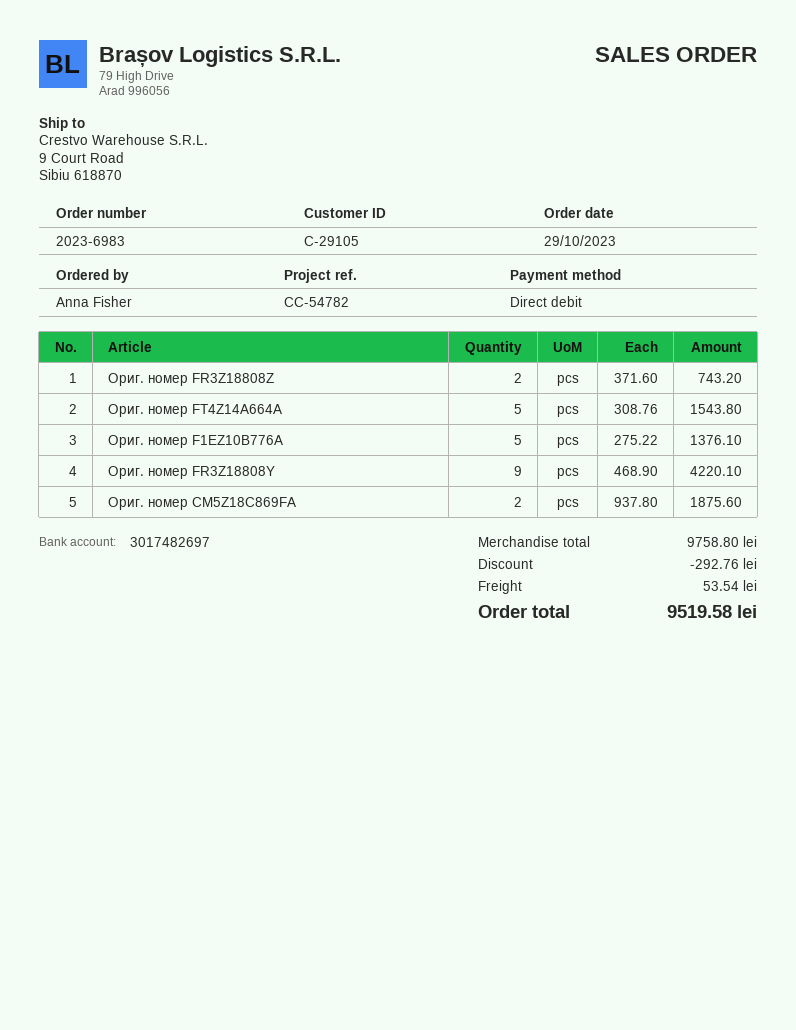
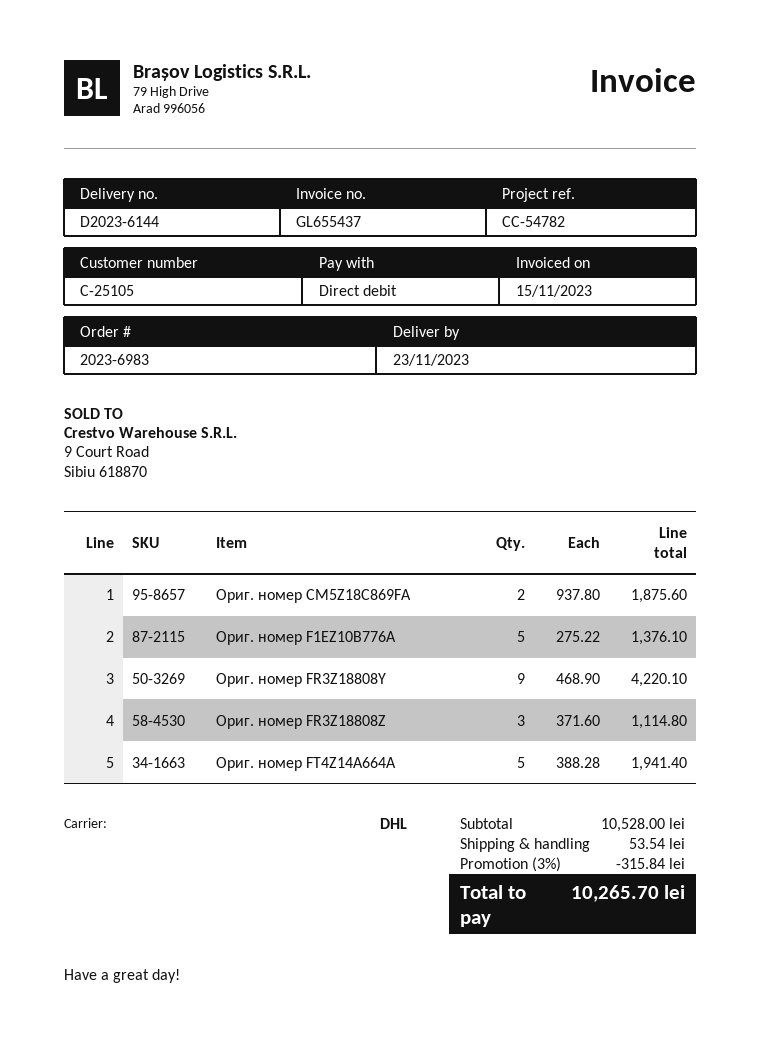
customer number: C-29105 -> C-25105
Ориг. номер FR3Z18808Z: 2 x 371.60 = 743.20 -> 3 x 371.60 = 1114.80
Ориг. номер FT4Z14A664A: 5 x 308.76 = 1543.80 -> 5 x 388.28 = 1941.40
subtotal: 9758.80 -> 10528.00
discount: 292.76 -> 315.84
total: 9519.58 -> 10265.70

